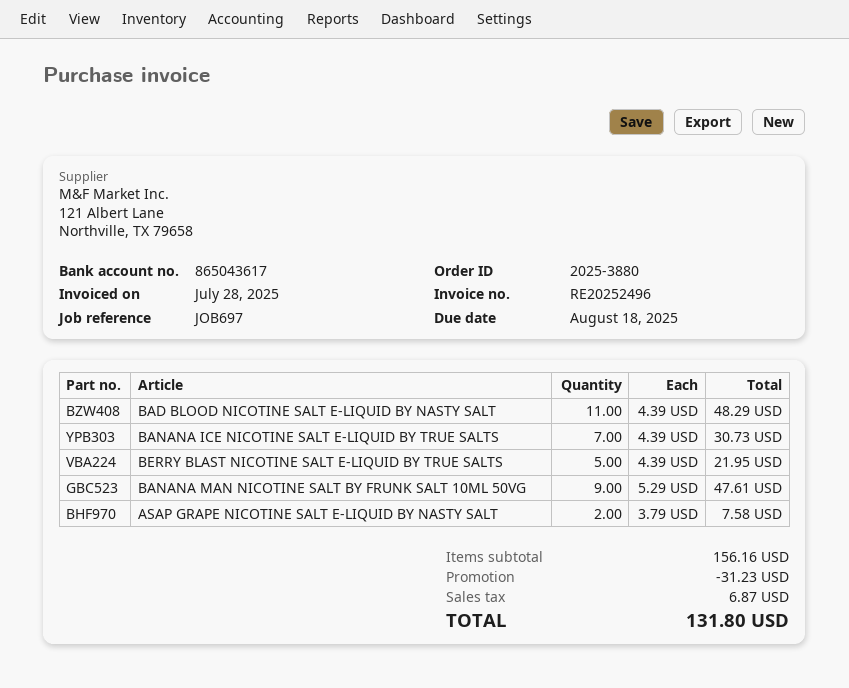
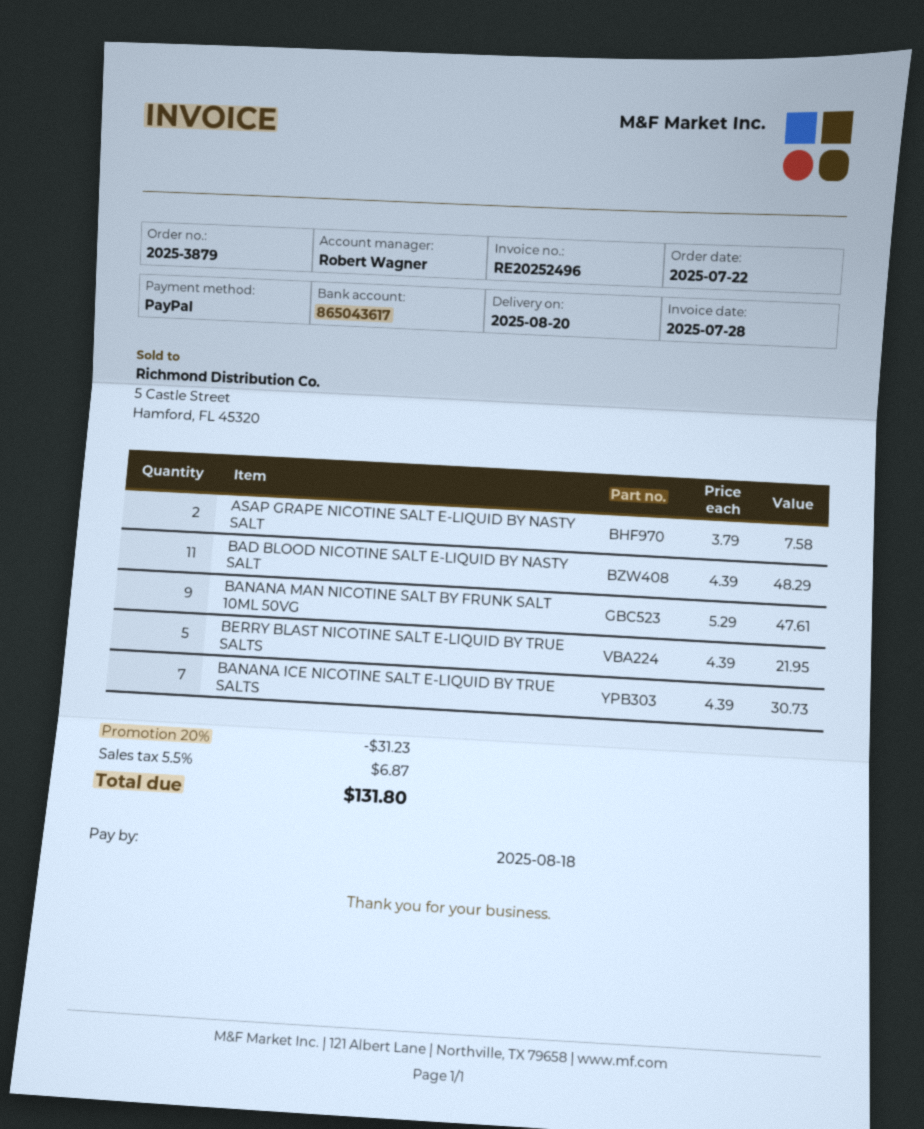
order number: 2025-3880 -> 2025-3879

